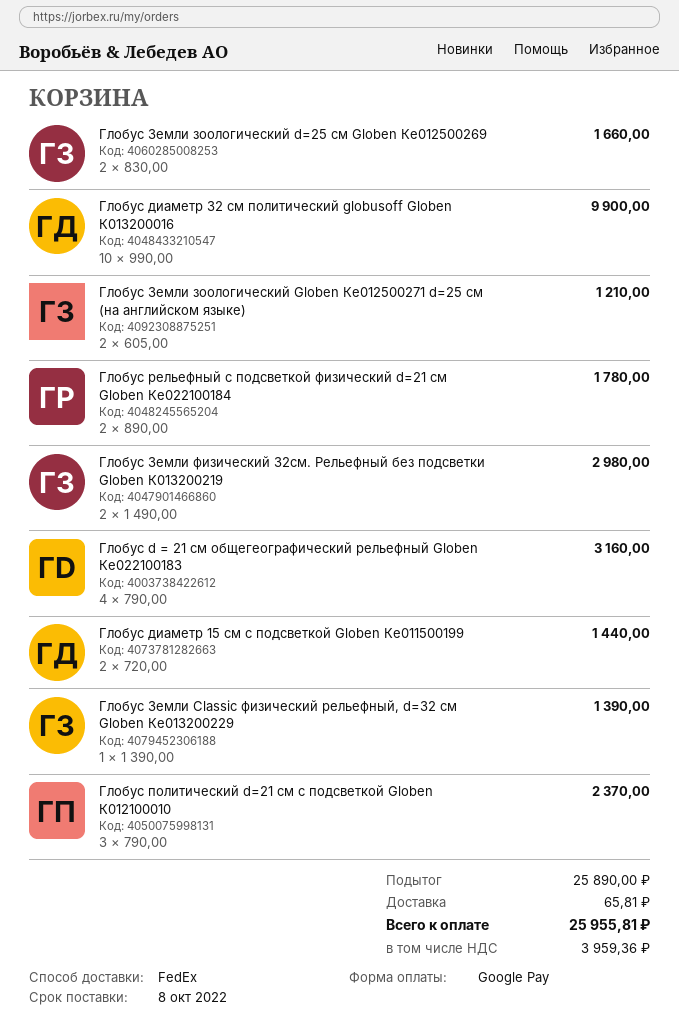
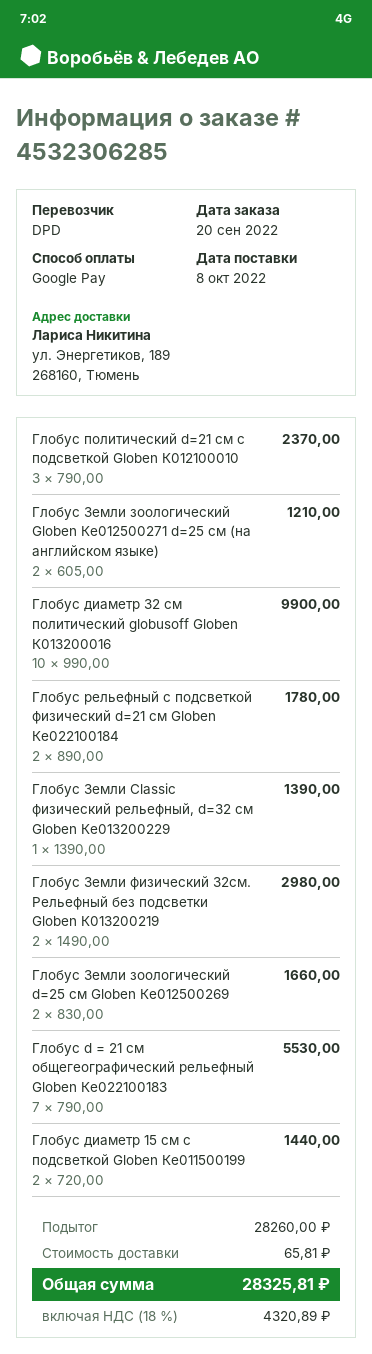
shipping method: FedEx -> DPD
Глобус d = 21 см общегеографический рельефный Globen Ке022100183: 4 x 790.00 = 3160.00 -> 7 x 790.00 = 5530.00
subtotal: 25890.00 -> 28260.00
tax: 3959.36 -> 4320.89
total: 25955.81 -> 28325.81

